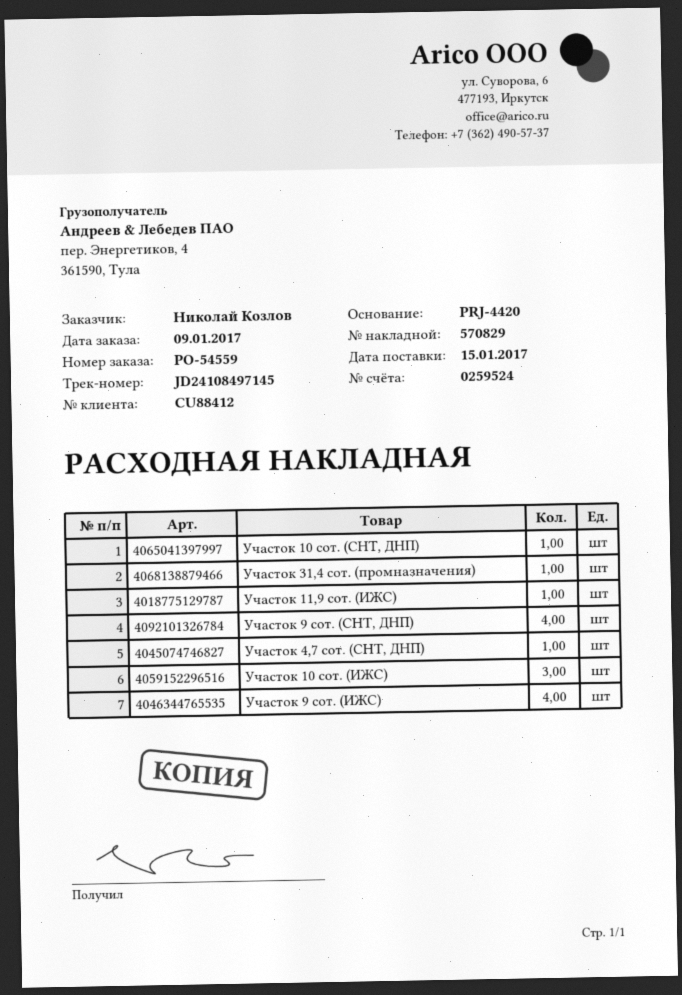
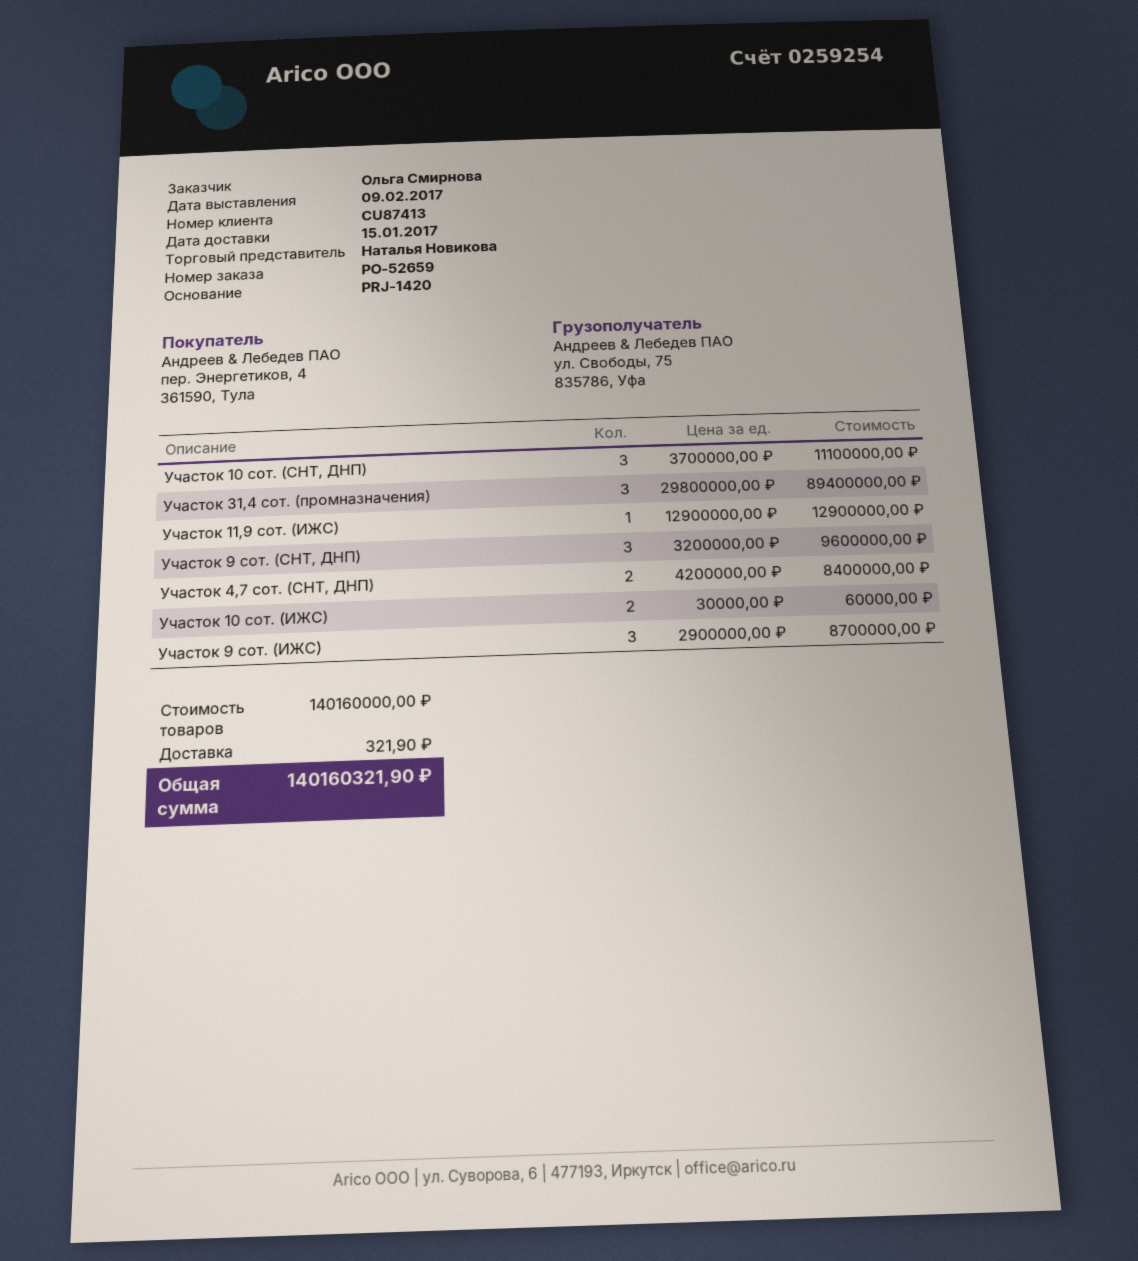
order number: PO-54559 -> PO-52659
invoice number: 0259524 -> 0259254
customer number: CU88412 -> CU87413
reference: PRJ-4420 -> PRJ-1420
ordered by: Николай Козлов -> Ольга Смирнова
ship to: пер. Энергетиков, 4, 361590, Тула -> ул. Свободы, 75, 835786, Уфа
Участок 10 сот. (СНТ, ДНП): 1 -> 3
Участок 31,4 сот. (промназначения): 1 -> 3
Участок 9 сот. (СНТ, ДНП): 4 -> 3
Участок 4,7 сот. (СНТ, ДНП): 1 -> 2
Участок 10 сот. (ИЖС): 3 -> 2
Участок 9 сот. (ИЖС): 4 -> 3

